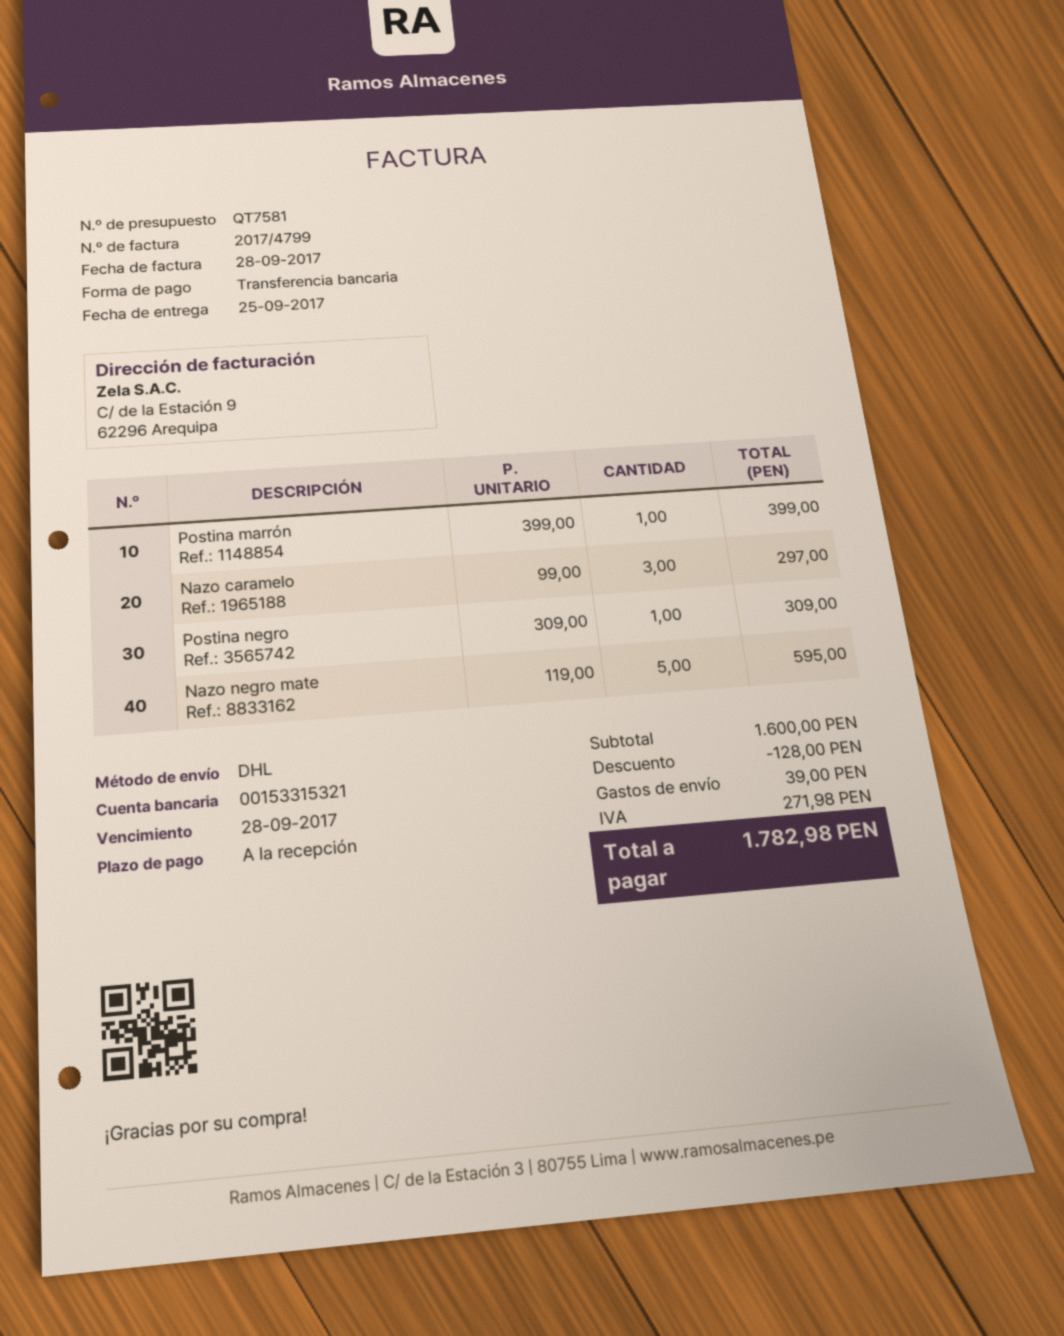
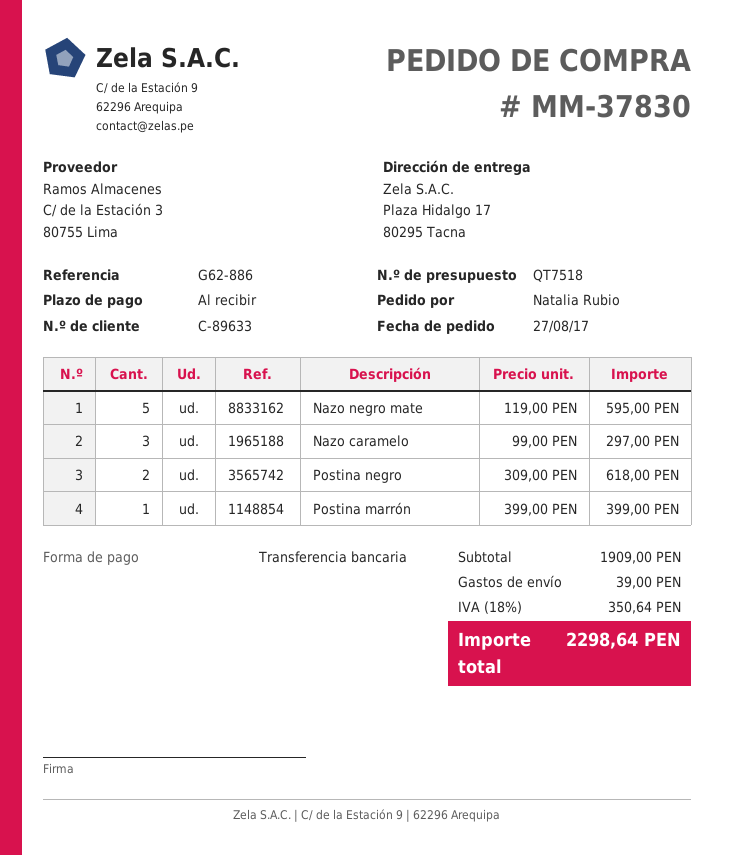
quote number: QT7581 -> QT7518
Postina negro: 1 x 309.00 = 309.00 -> 2 x 309.00 = 618.00
subtotal: 1600.00 -> 1909.00
discount: 128.00 -> none
tax: 271.98 -> 350.64
total: 1782.98 -> 2298.64

